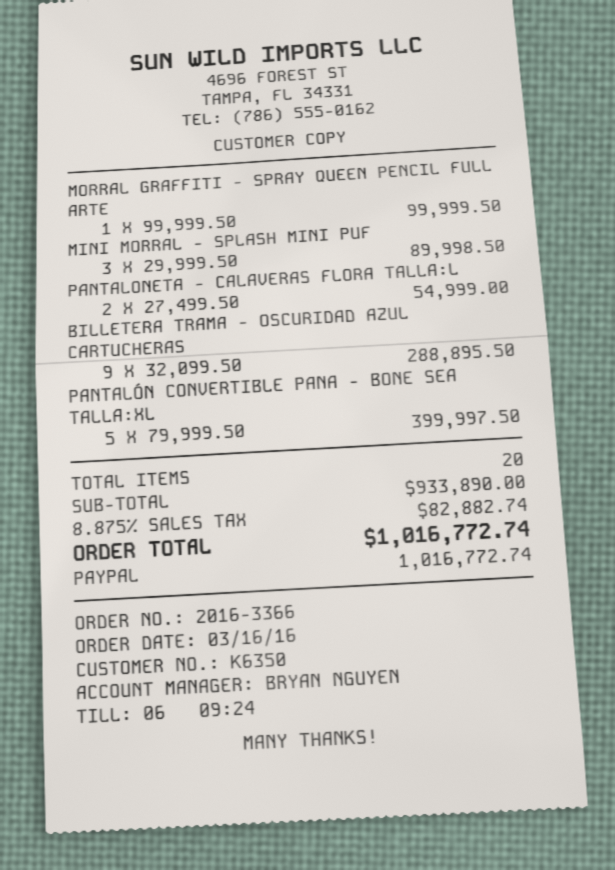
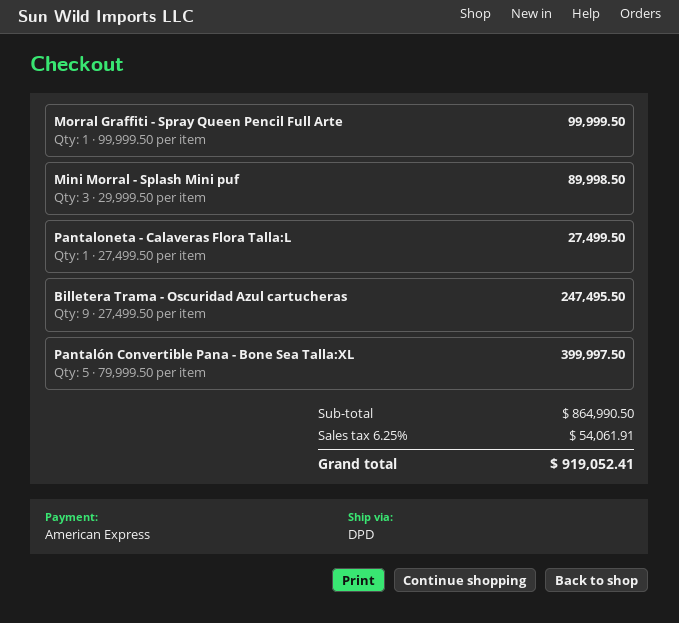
payment method: PayPal -> American Express
PANTALONETA - CALAVERAS FLORA TALLA:L: 2 x 27499.50 = 54999.00 -> 1 x 27499.50 = 27499.50
BILLETERA TRAMA - OSCURIDAD AZUL CARTUCHERAS: 9 x 32099.50 = 288895.50 -> 9 x 27499.50 = 247495.50
subtotal: 933890.00 -> 864990.50
tax: 8.875% = 82882.74 -> 6.25% = 54061.91
total: 1016772.74 -> 919052.41

